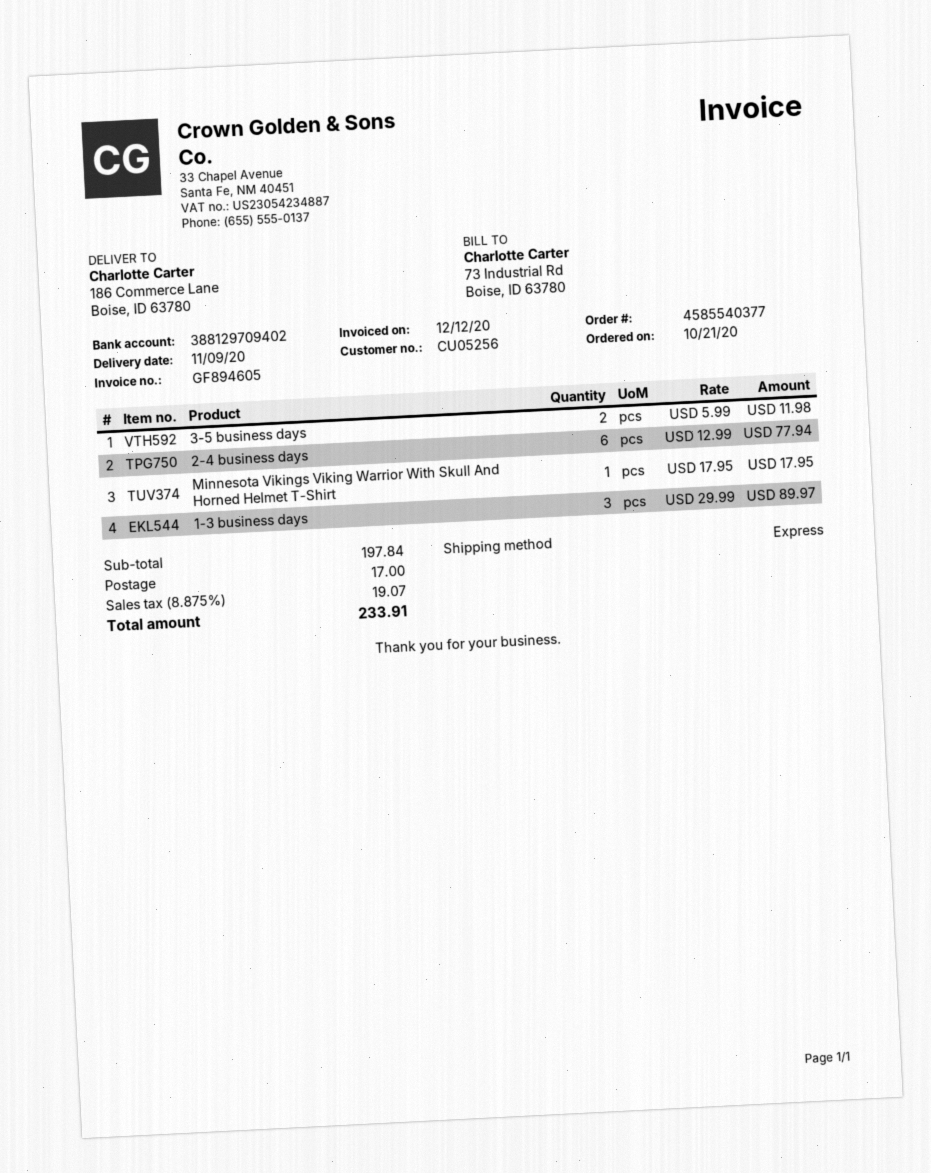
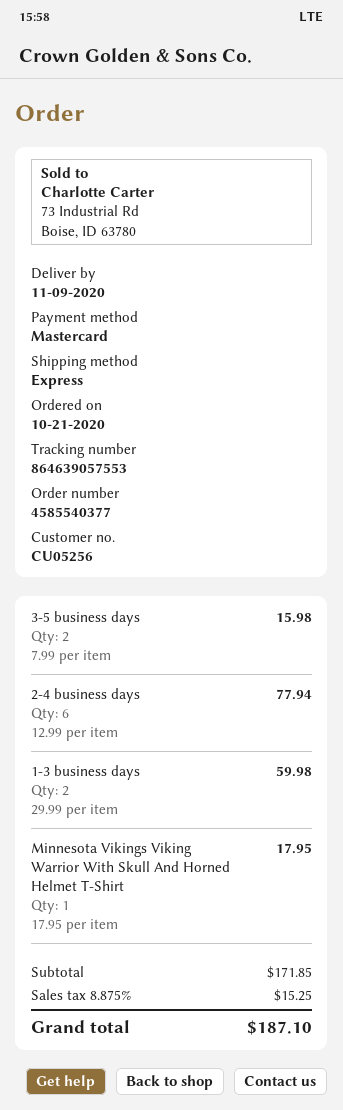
3-5 business days: 2 x 5.99 = 11.98 -> 2 x 7.99 = 15.98
1-3 business days: 3 x 29.99 = 89.97 -> 2 x 29.99 = 59.98
subtotal: 197.84 -> 171.85
shipping: 17.00 -> none
tax: 8.875% = 19.07 -> 8.875% = 15.25
total: 233.91 -> 187.10

